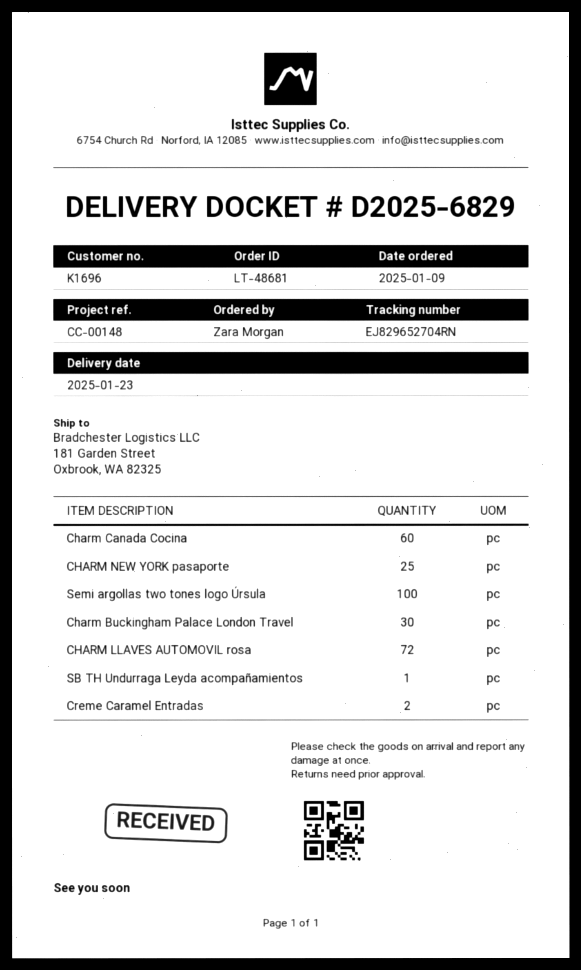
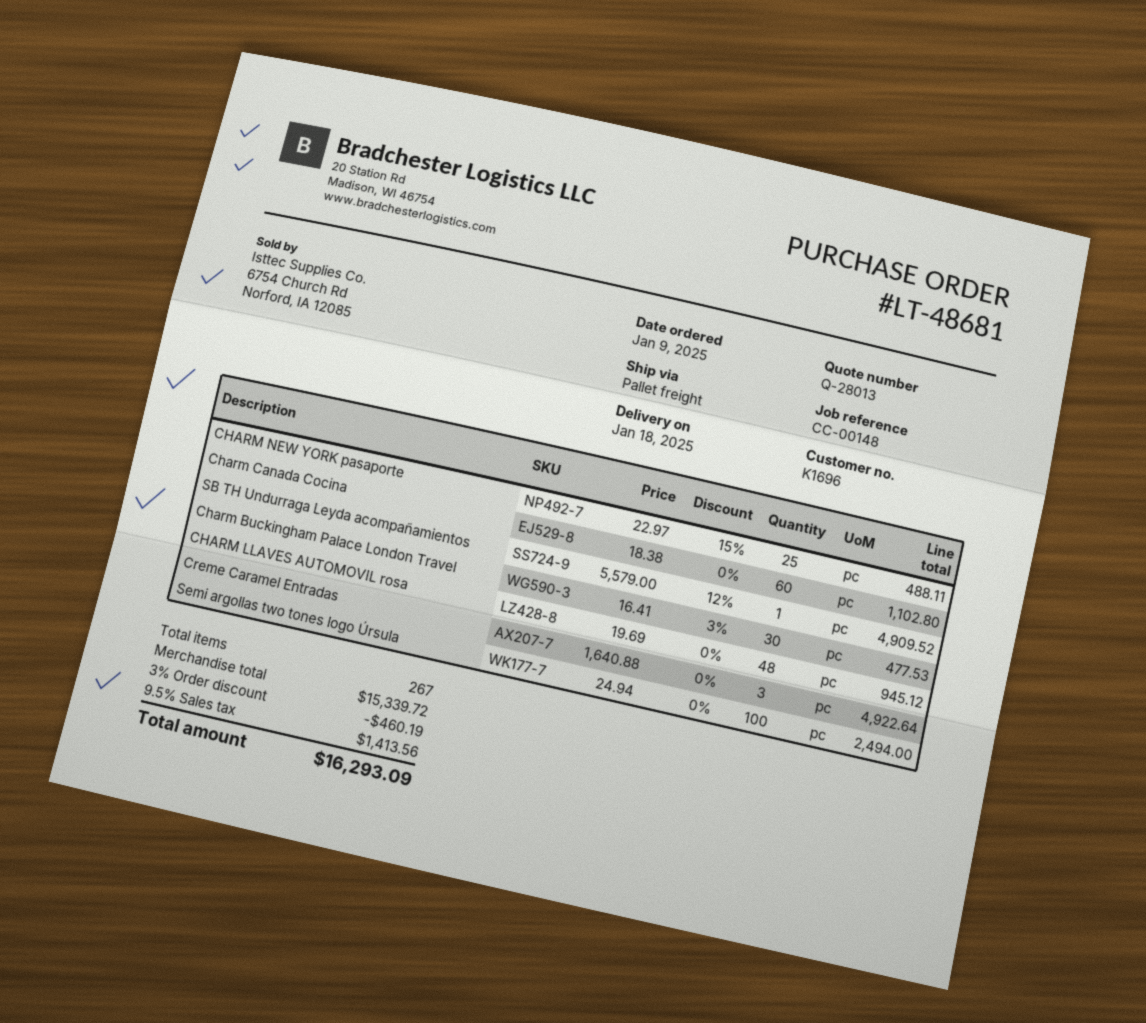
delivery date: 2025-01-23 -> 2025-01-18
CHARM LLAVES AUTOMOVIL rosa: 72 -> 48
Creme Caramel Entradas: 2 -> 3

